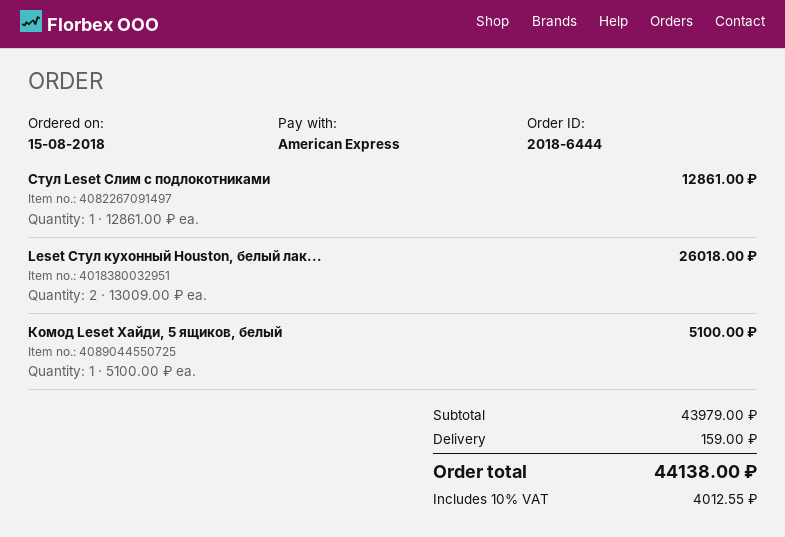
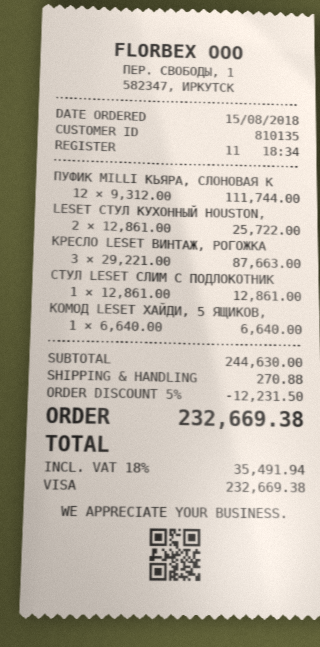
payment method: American Express -> Visa
Leset Стул кухонный Houston, белый лак...: 2 x 13009.00 = 26018.00 -> 2 x 12861.00 = 25722.00
Комод Leset Хайди, 5 ящиков, белый: 1 x 5100.00 = 5100.00 -> 1 x 6640.00 = 6640.00
ПУФИК MILLI КЬЯРА, СЛОНОВАЯ К: none -> 12 x 9312.00 = 111744.00
КРЕСЛО LESET ВИНТАЖ, РОГОЖКА: none -> 3 x 29221.00 = 87663.00
subtotal: 43979.00 -> 244630.00
discount: none -> 5% = 12231.50
shipping: 159.00 -> 270.88
tax: 10% = 4012.55 -> 18% = 35491.94
total: 44138.00 -> 232669.38

